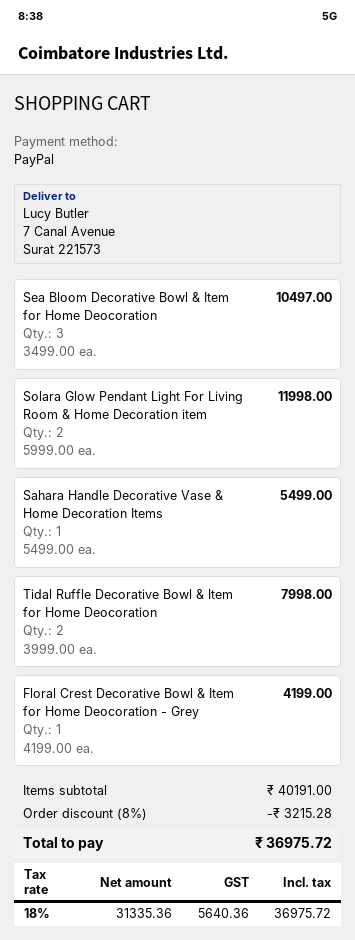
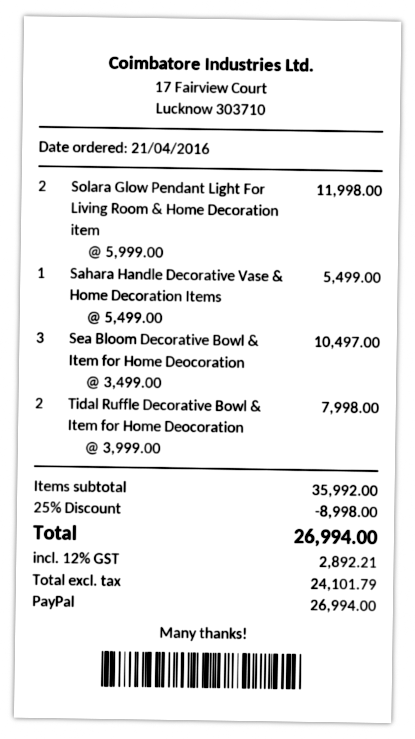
Floral Crest Decorative Bowl & Item for Home Deocoration - Grey: 1 x 4199.00 = 4199.00 -> none
subtotal: 40191.00 -> 35992.00
discount: 8% = 3215.28 -> 25% = 8998.00
net: 31335.36 -> 24101.79
tax: 18% = 5640.36 -> 12% = 2892.21
total: 36975.72 -> 26994.00

